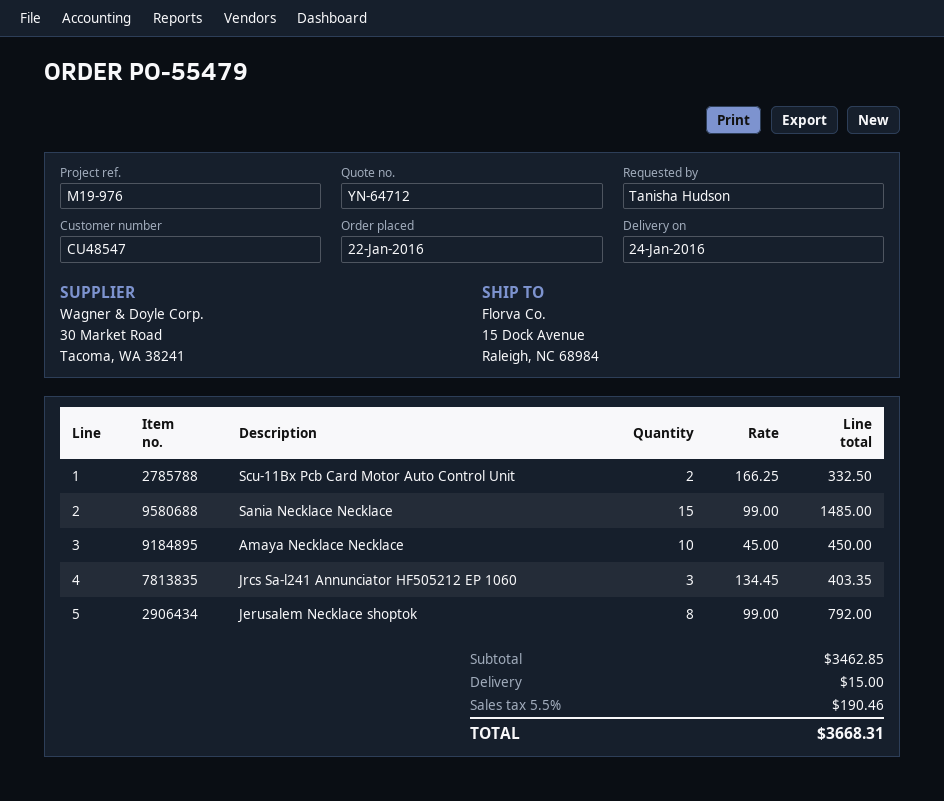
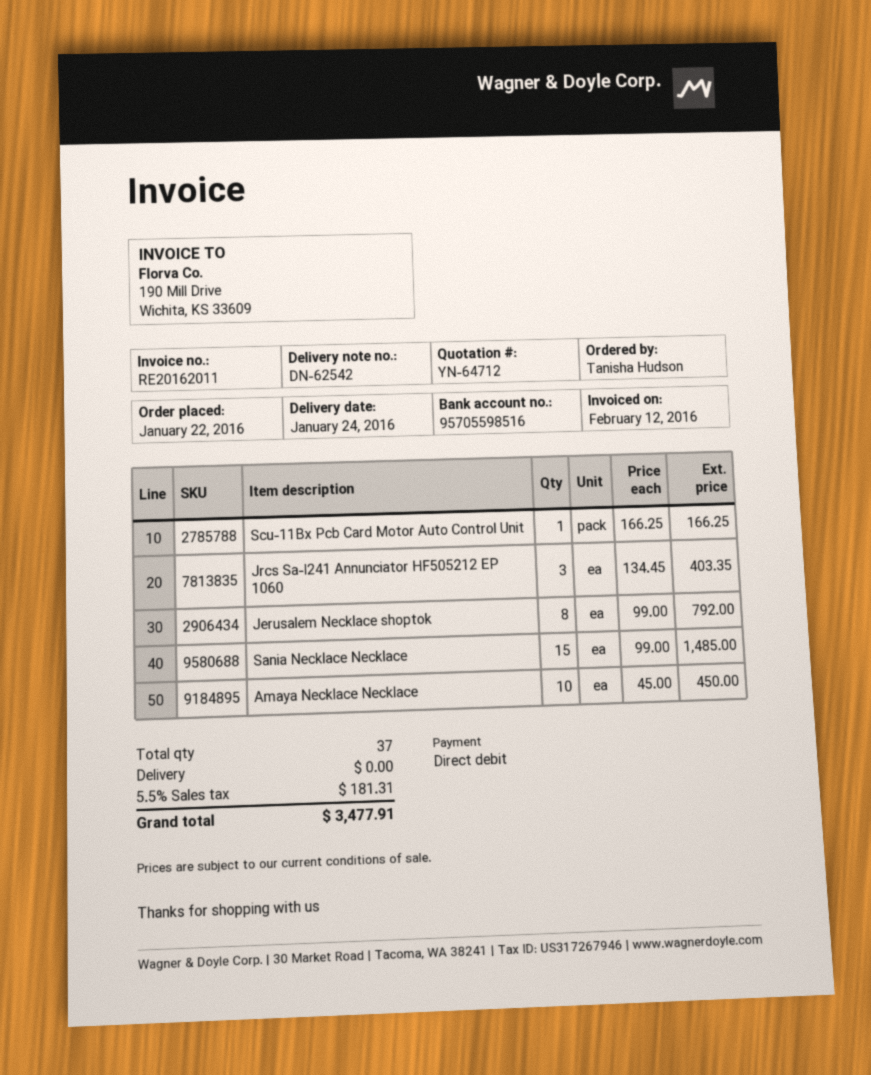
Scu-11Bx Pcb Card Motor Auto Control Unit: 2 x 166.25 = 332.50 -> 1 x 166.25 = 166.25
shipping: 15.00 -> 0.00
tax: 5.5% = 190.46 -> 5.5% = 181.31
total: 3668.31 -> 3477.91

